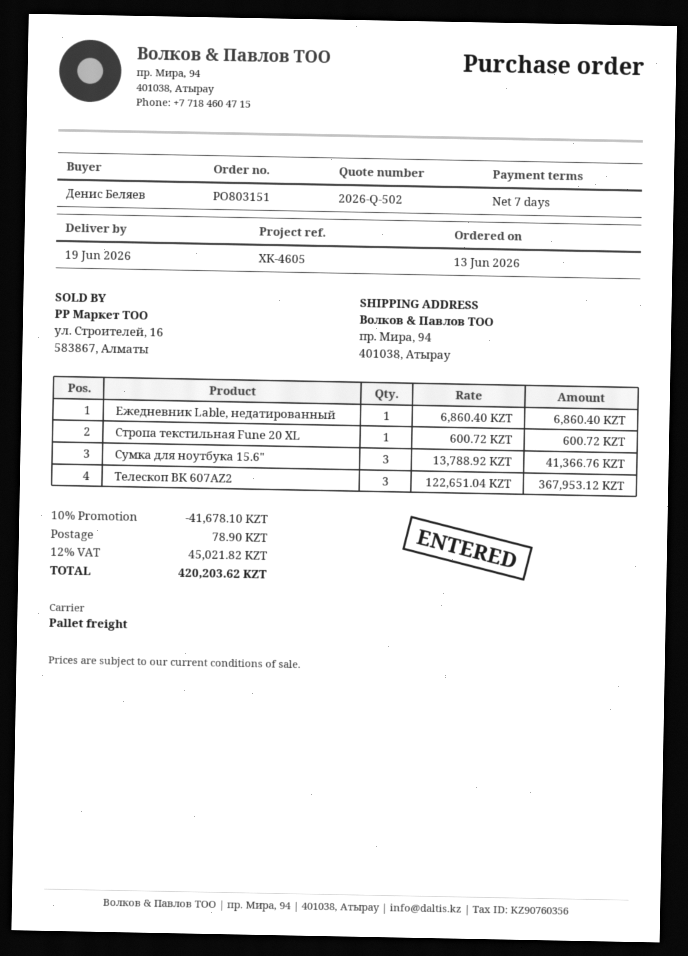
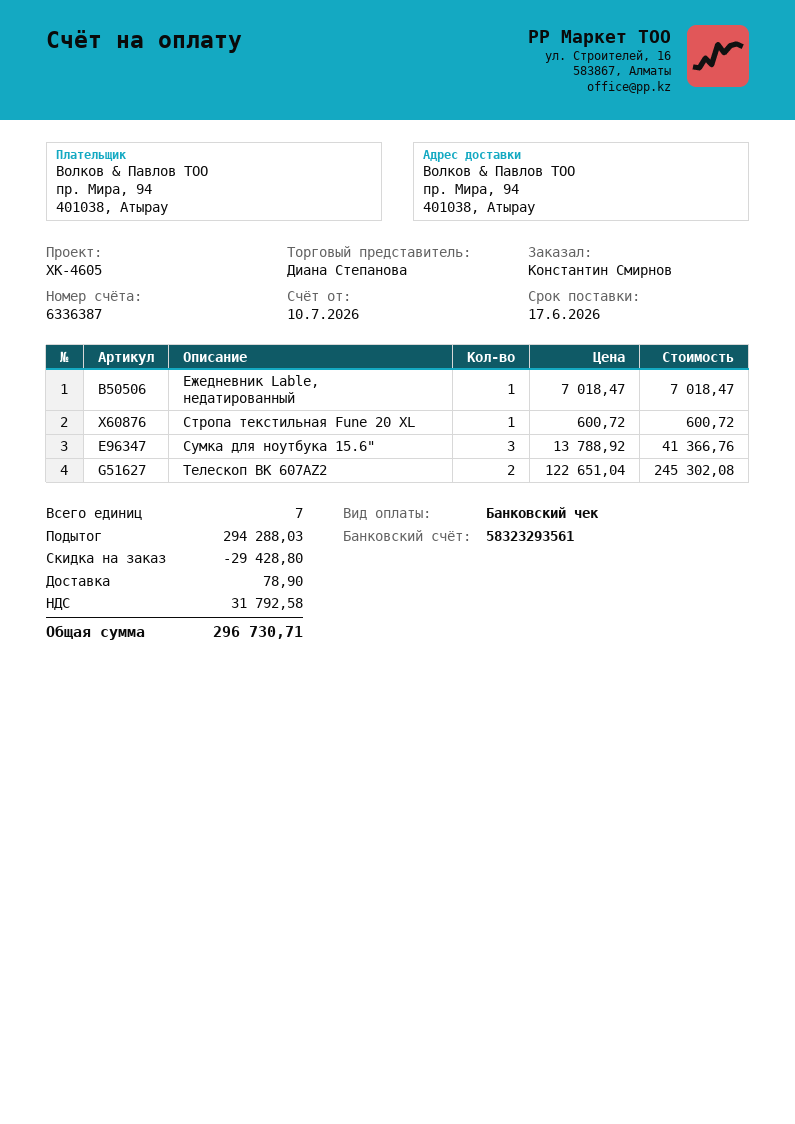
delivery date: 2026-06-19 -> 2026-06-17
ordered by: Денис Беляев -> Константин Смирнов
Ежедневник Lable, недатированный: 1 x 6860.40 = 6860.40 -> 1 x 7018.47 = 7018.47
Телескоп BK 607AZ2: 3 x 122651.04 = 367953.12 -> 2 x 122651.04 = 245302.08
discount: 41678.10 -> 29428.80
tax: 45021.82 -> 31792.58
total: 420203.62 -> 296730.71

